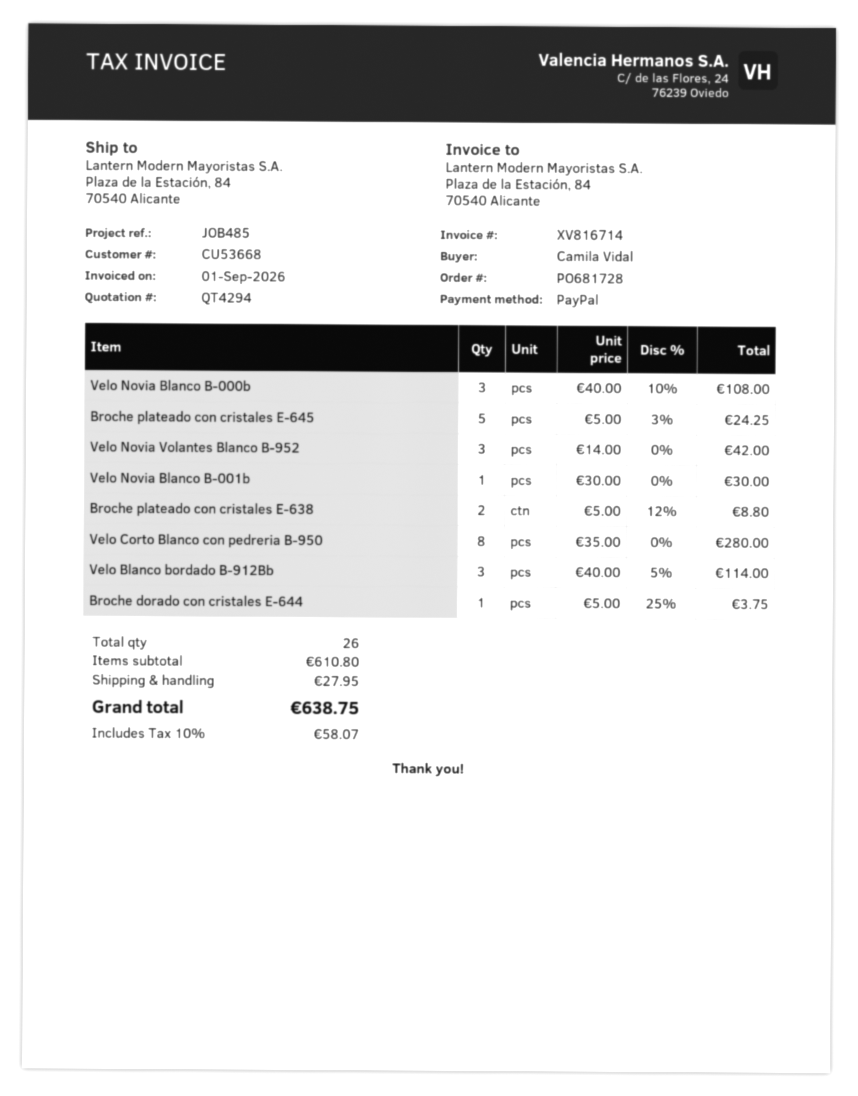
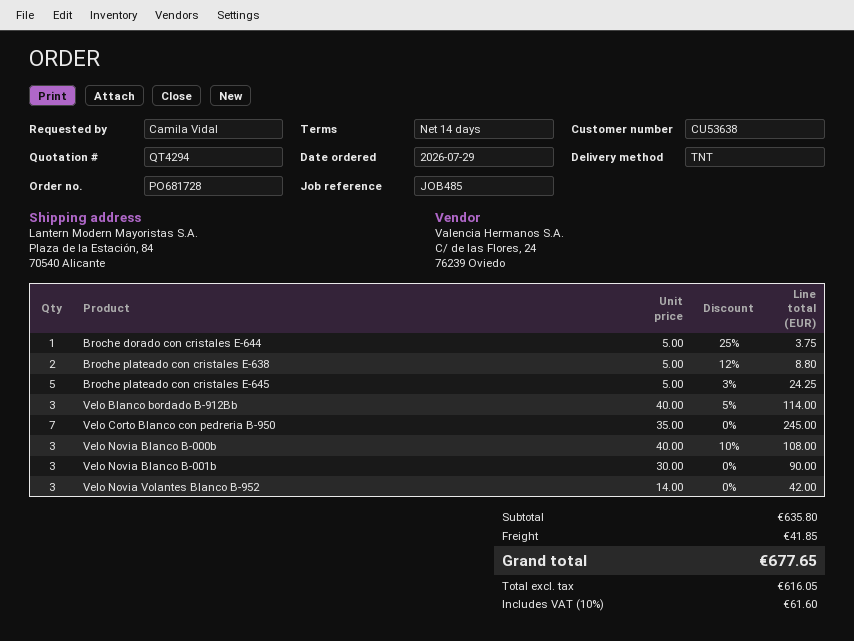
customer number: CU53668 -> CU53638
Velo Novia Blanco B-001b: 1 x 30.00 = 30.00 -> 3 x 30.00 = 90.00
Velo Corto Blanco con pedreria B-950: 8 x 35.00 = 280.00 -> 7 x 35.00 = 245.00
subtotal: 610.80 -> 635.80
shipping: 27.95 -> 41.85
tax: 10% = 58.07 -> 10% = 61.60
total: 638.75 -> 677.65

